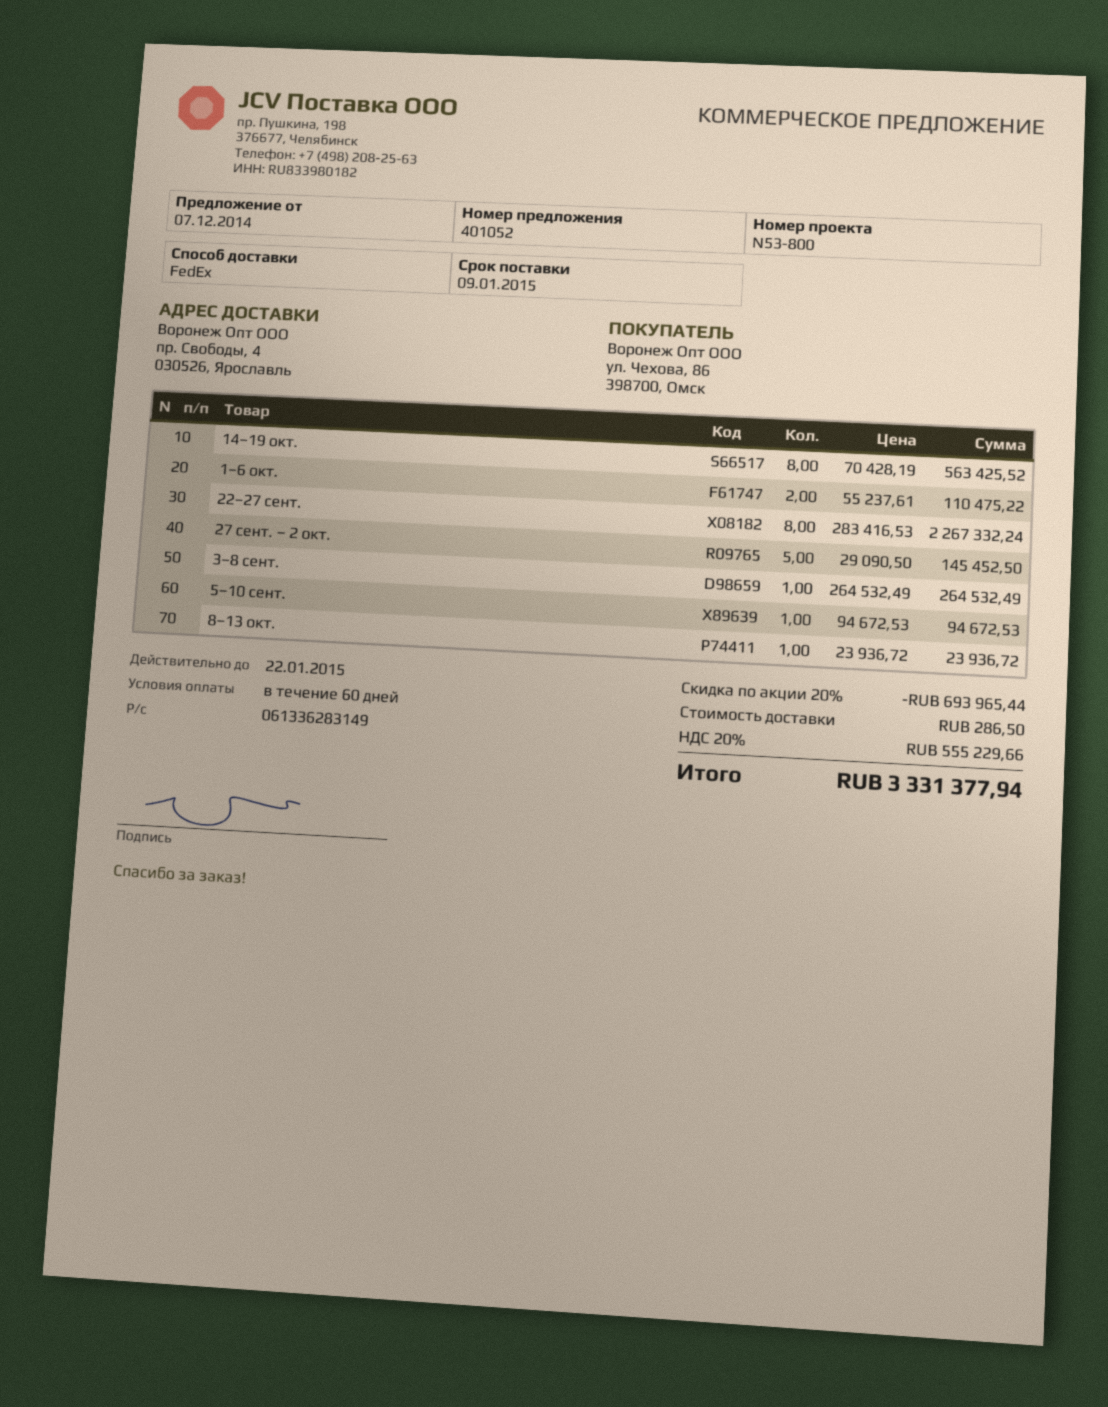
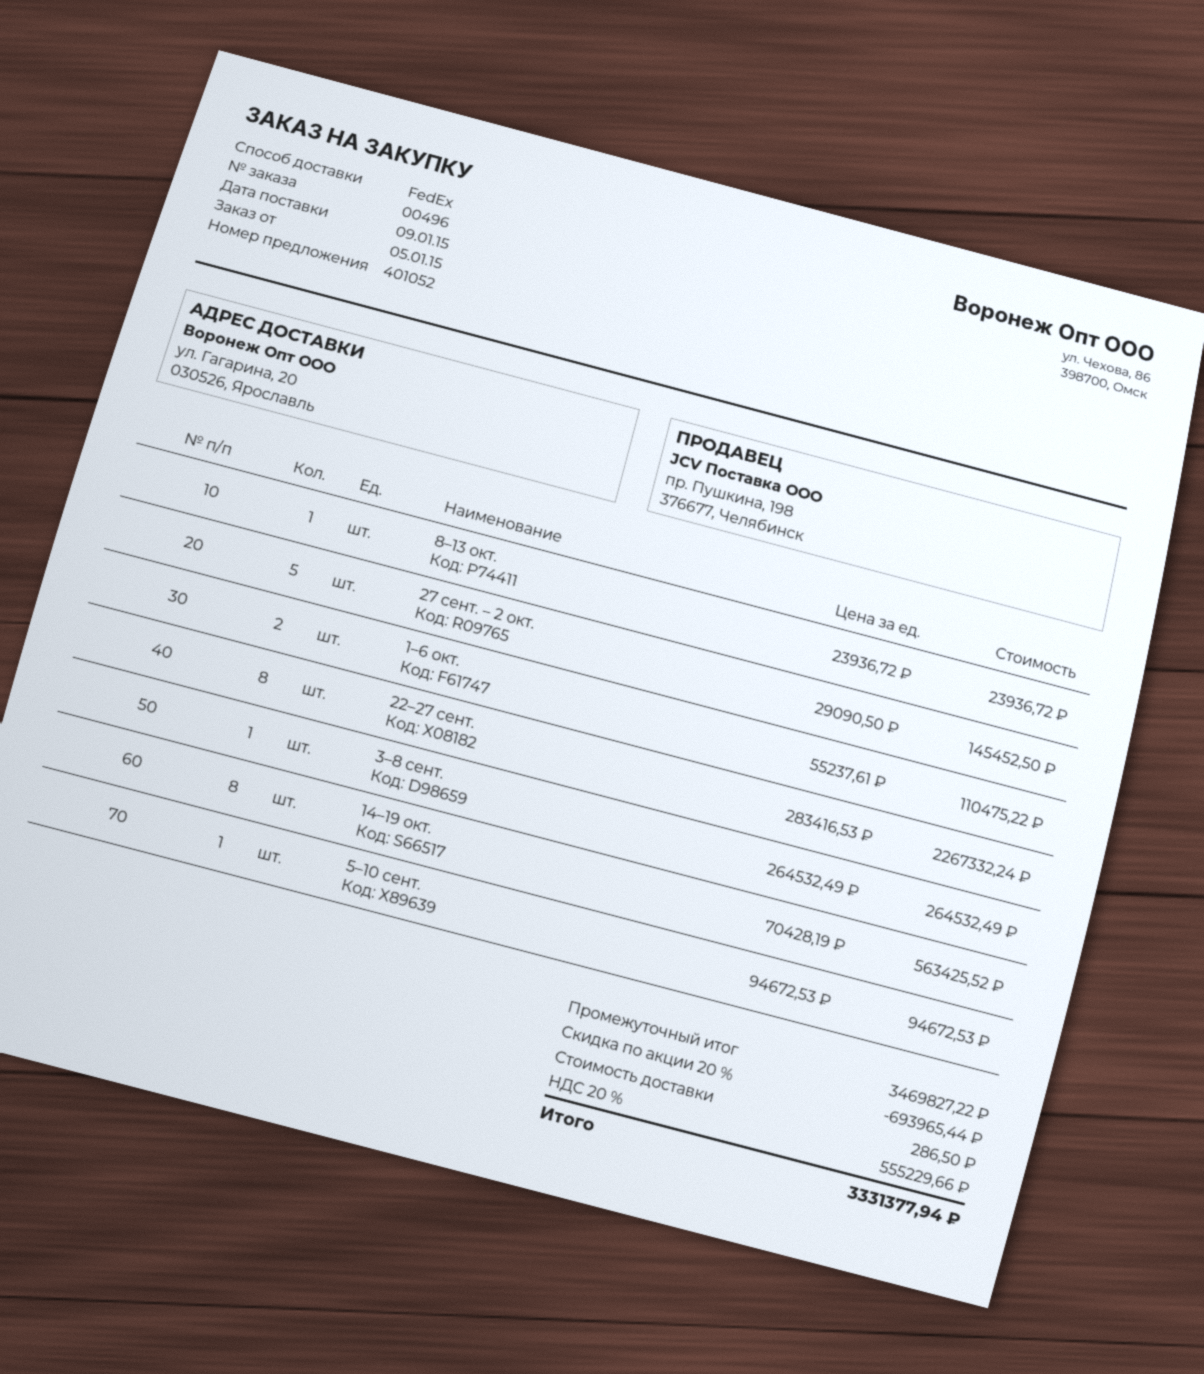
ship to: пр. Свободы, 4, 030526, Ярославль -> ул. Гагарина, 20, 030526, Ярославль

